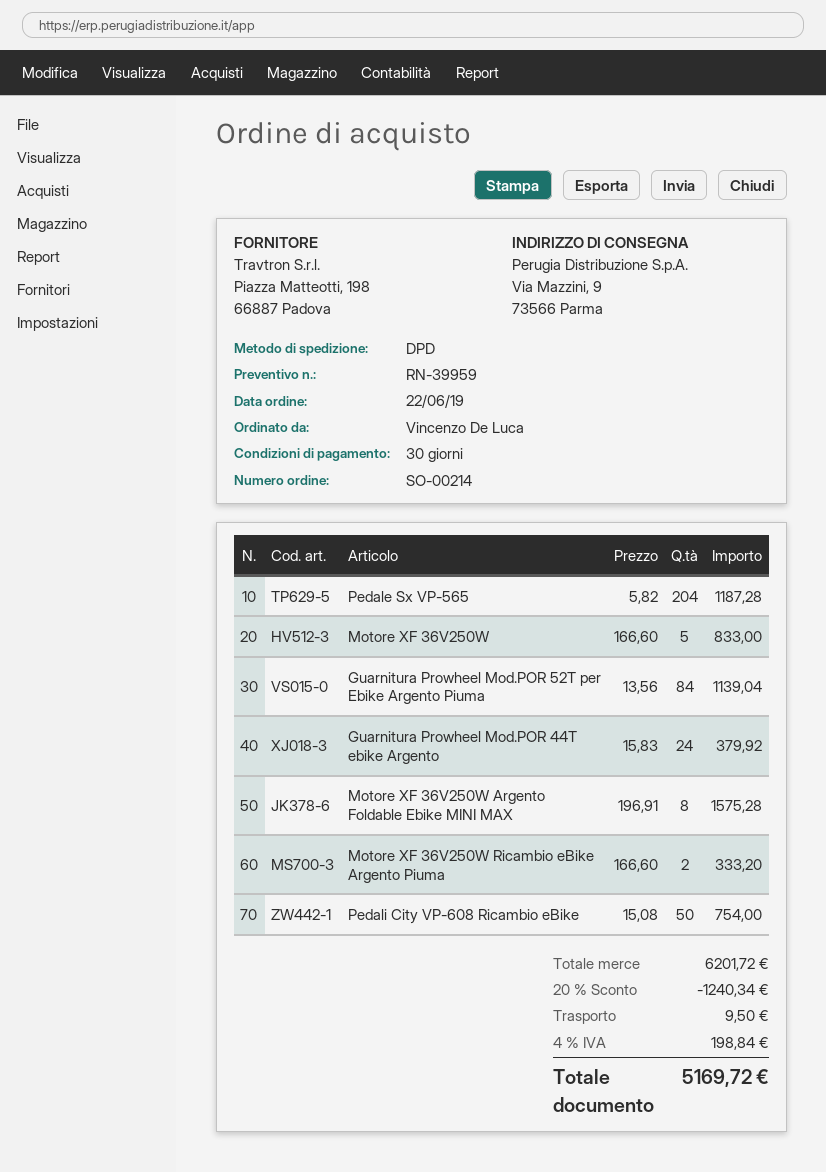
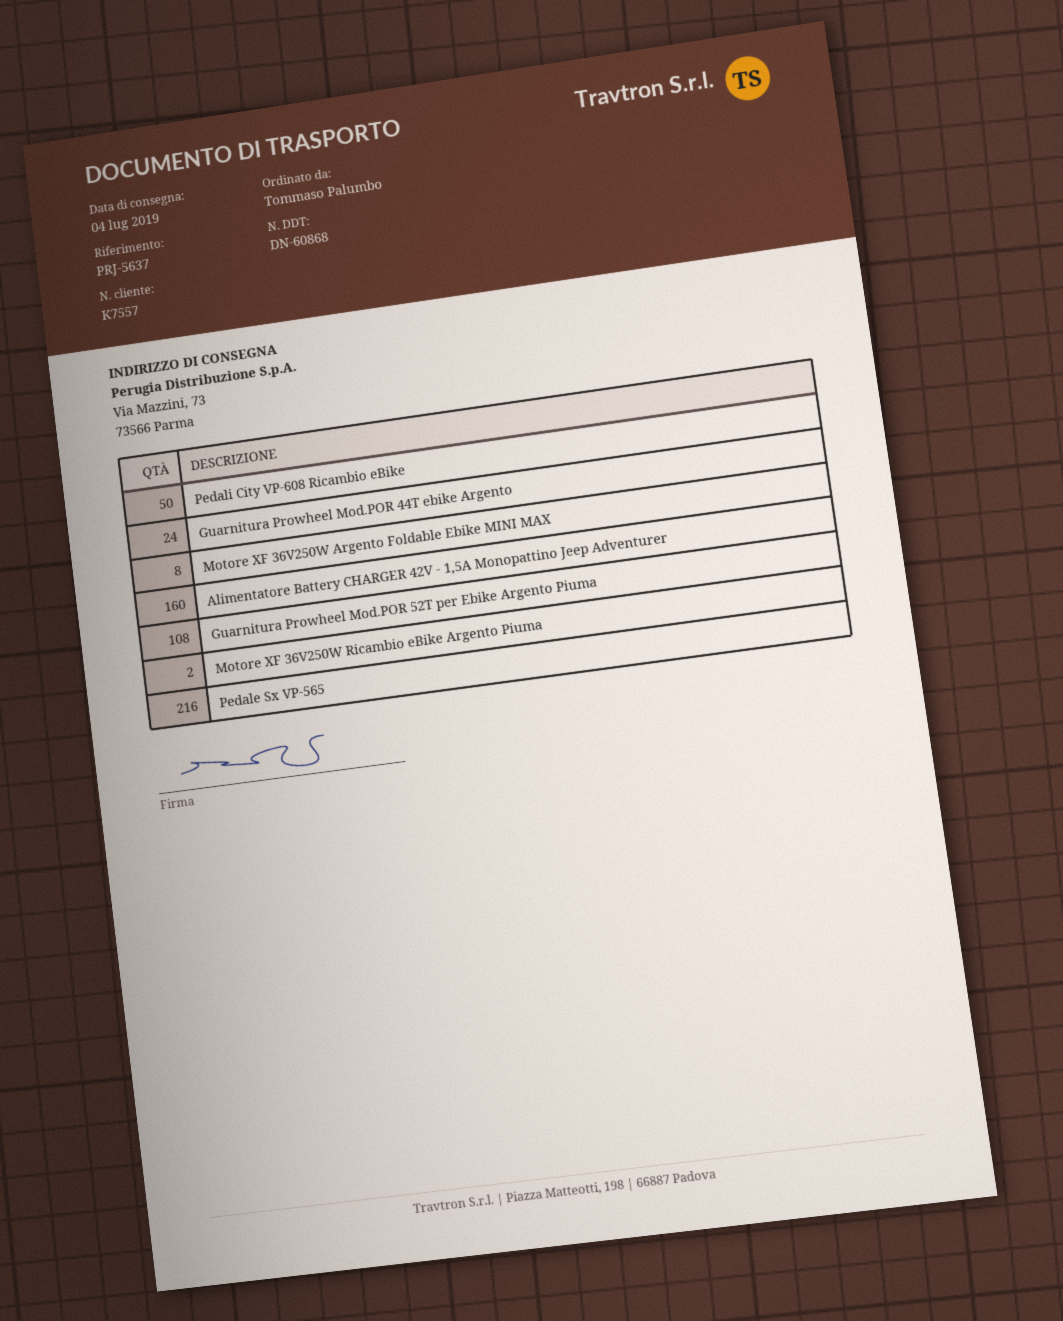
ordered by: Vincenzo De Luca -> Tommaso Palumbo
ship to: Via Mazzini, 9, 73566 Parma -> Via Mazzini, 73, 73566 Parma
Pedale Sx VP-565: 204 -> 216
Motore XF 36V250W: 5 -> none
Guarnitura Prowheel Mod.POR 52T per Ebike Argento Piuma: 84 -> 108
Alimentatore Battery CHARGER 42V - 1,5A Monopattino Jeep Adventurer: none -> 160

